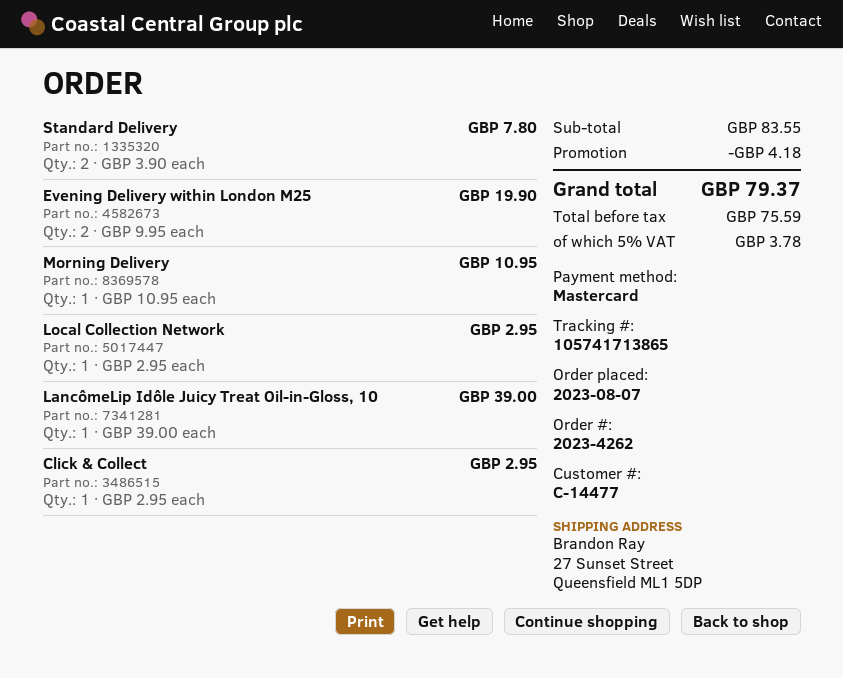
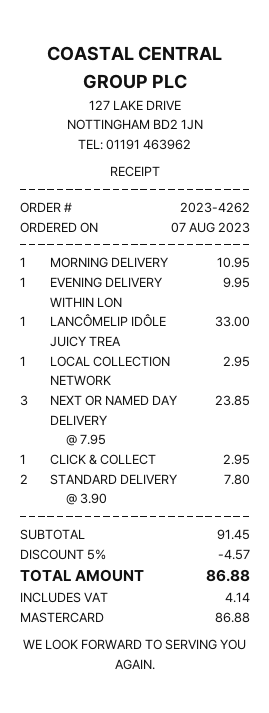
Evening Delivery within London M25: 2 x 9.95 = 19.90 -> 1 x 9.95 = 9.95
LancômeLip Idôle Juicy Treat Oil-in-Gloss, 10: 1 x 39.00 = 39.00 -> 1 x 33.00 = 33.00
NEXT OR NAMED DAY DELIVERY: none -> 3 x 7.95 = 23.85
subtotal: 83.55 -> 91.45
discount: 4.18 -> 4.57
tax: 3.78 -> 4.14
total: 79.37 -> 86.88

